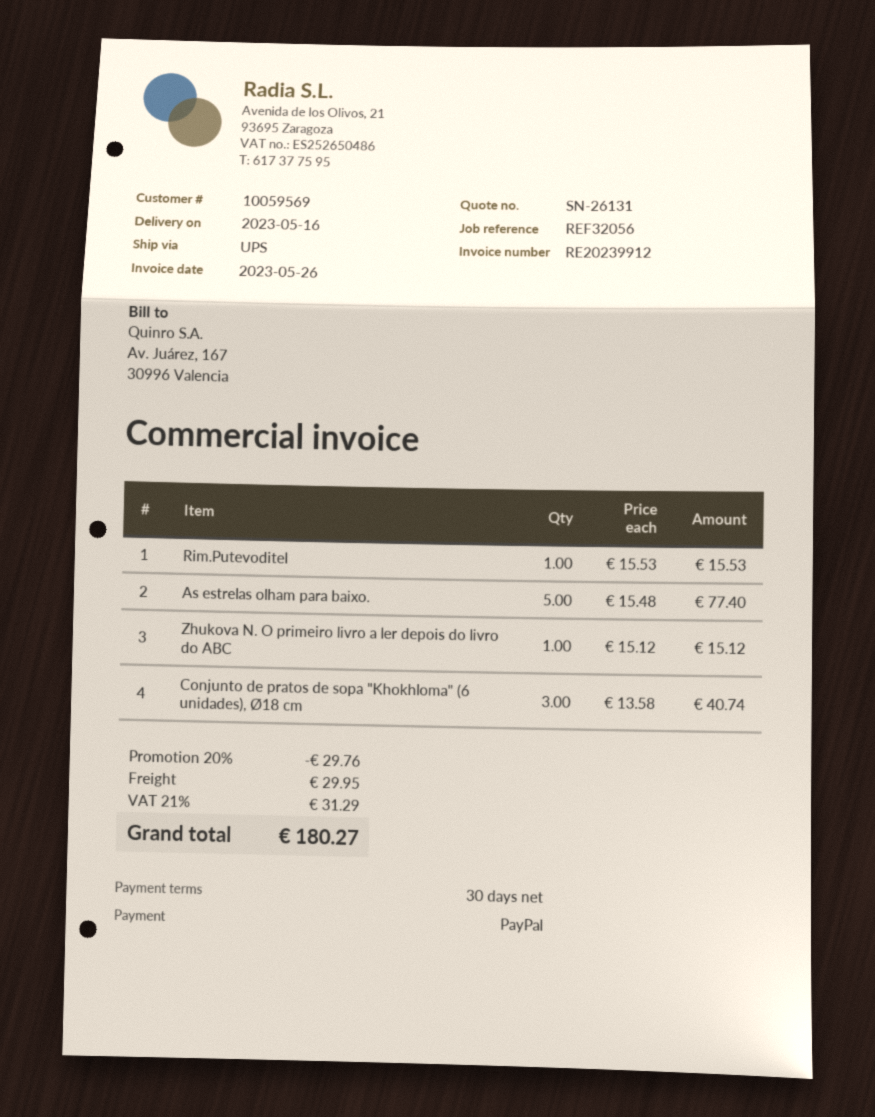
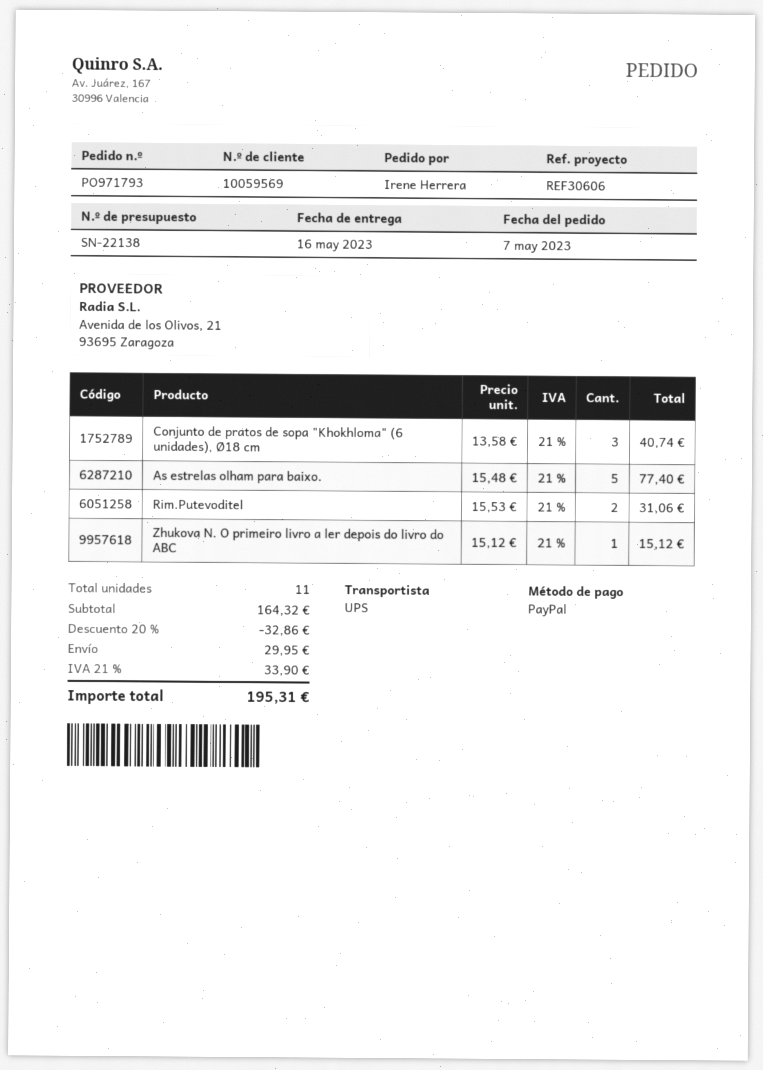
quote number: SN-26131 -> SN-22138
reference: REF32056 -> REF30606
Rim.Putevoditel: 1 x 15.53 = 15.53 -> 2 x 15.53 = 31.06
discount: 20% = 29.76 -> 20% = 32.86
tax: 21% = 31.29 -> 21% = 33.90
total: 180.27 -> 195.31

